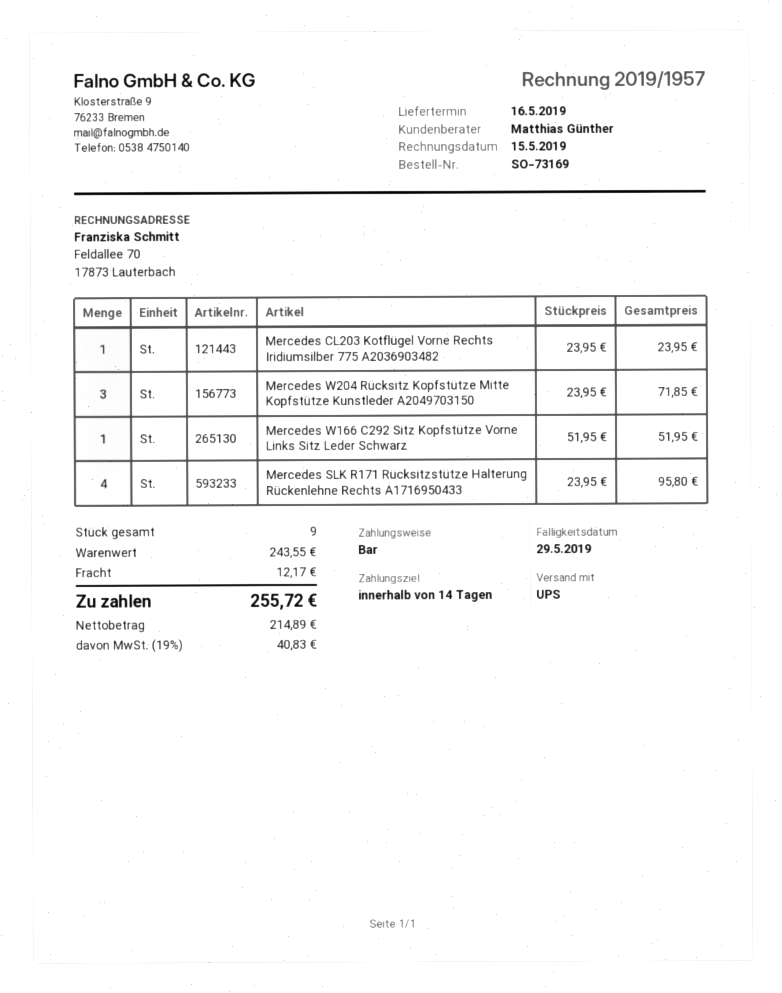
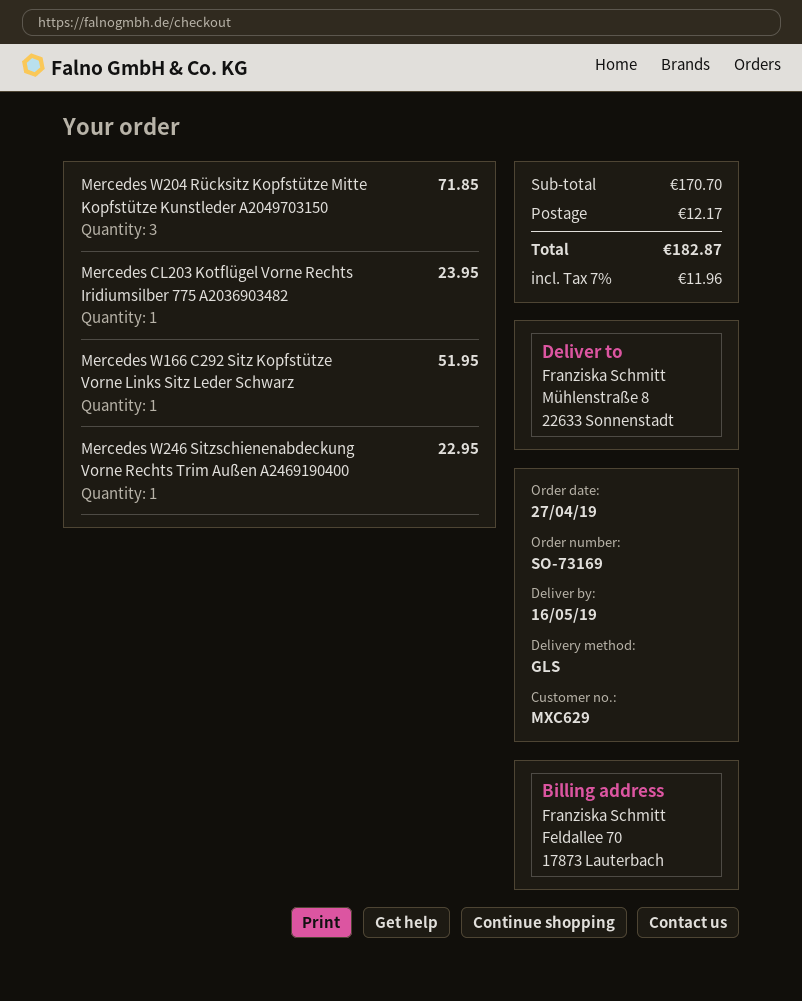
shipping method: UPS -> GLS
Mercedes SLK R171 Rücksitzstütze Halterung Rückenlehne Rechts A1716950433: 4 for 95.80 -> none
Mercedes W246 Sitzschienenabdeckung Vorne Rechts Trim Außen A2469190400: none -> 1 for 22.95
subtotal: 243.55 -> 170.70
tax: 19% = 40.83 -> 7% = 11.96
total: 255.72 -> 182.87

